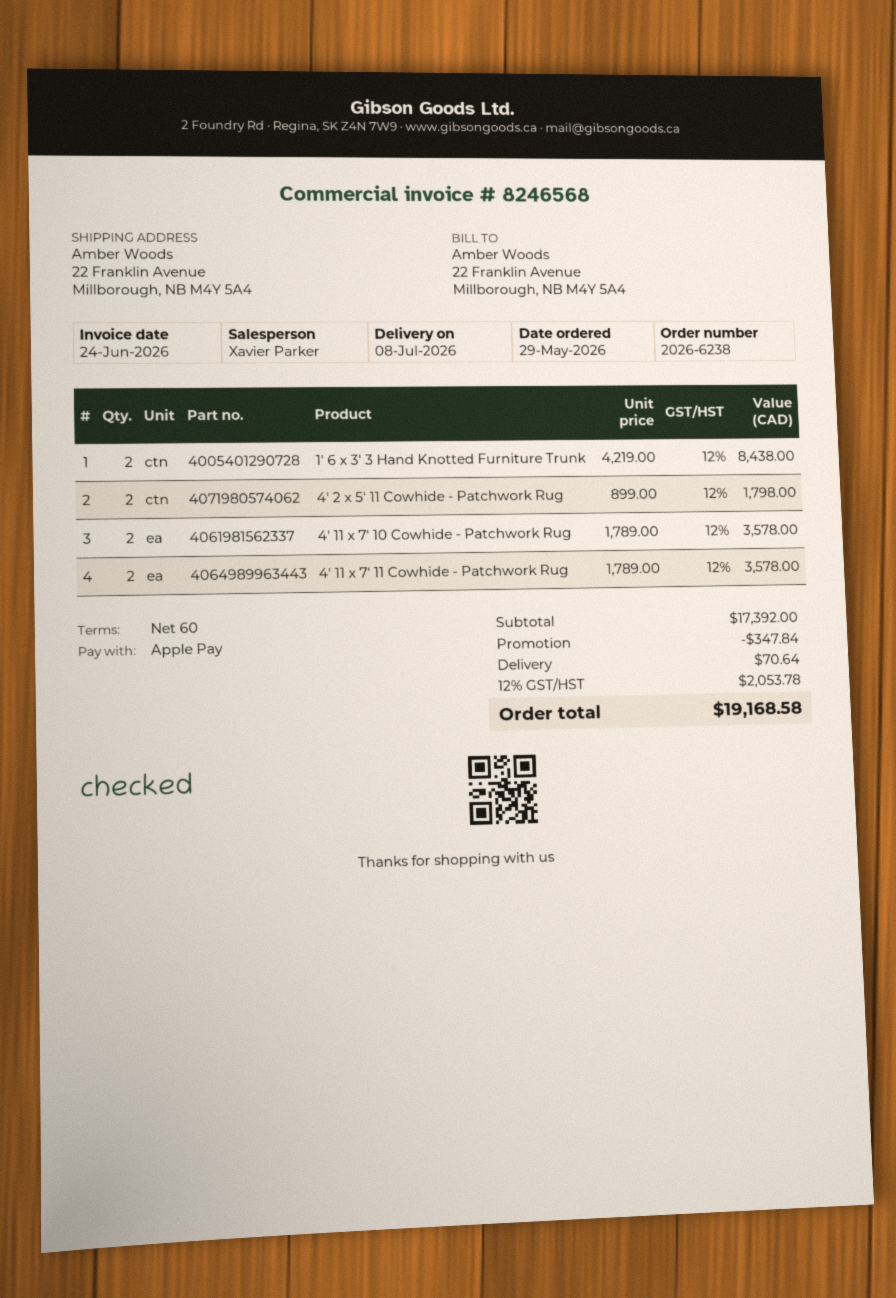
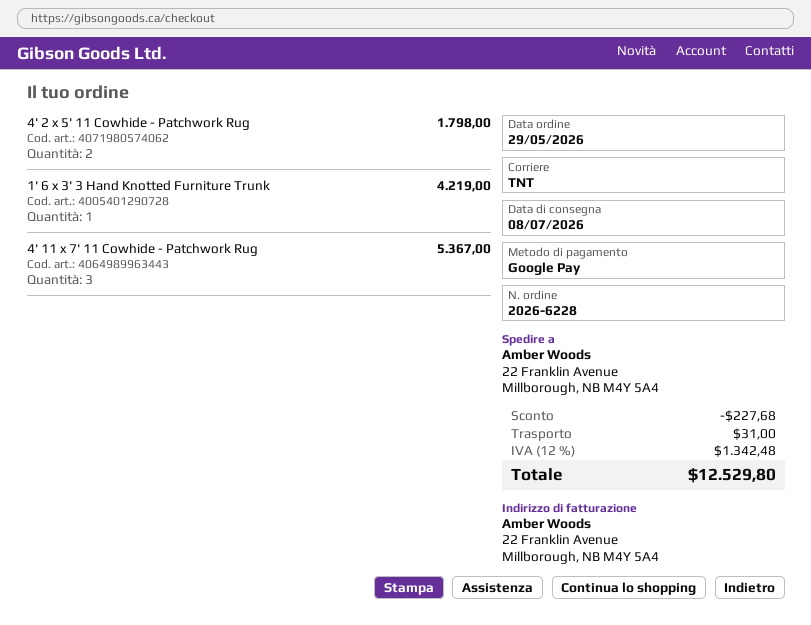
order number: 2026-6238 -> 2026-6228
payment method: Apple Pay -> Google Pay
1' 6 x 3' 3 Hand Knotted Furniture Trunk: 2 for 8438.00 -> 1 for 4219.00
4' 11 x 7' 10 Cowhide - Patchwork Rug: 2 for 3578.00 -> none
4' 11 x 7' 11 Cowhide - Patchwork Rug: 2 for 3578.00 -> 3 for 5367.00
discount: 347.84 -> 227.68
shipping: 70.64 -> 31.00
tax: 12% = 2053.78 -> 12% = 1342.48
total: 19168.58 -> 12529.80

